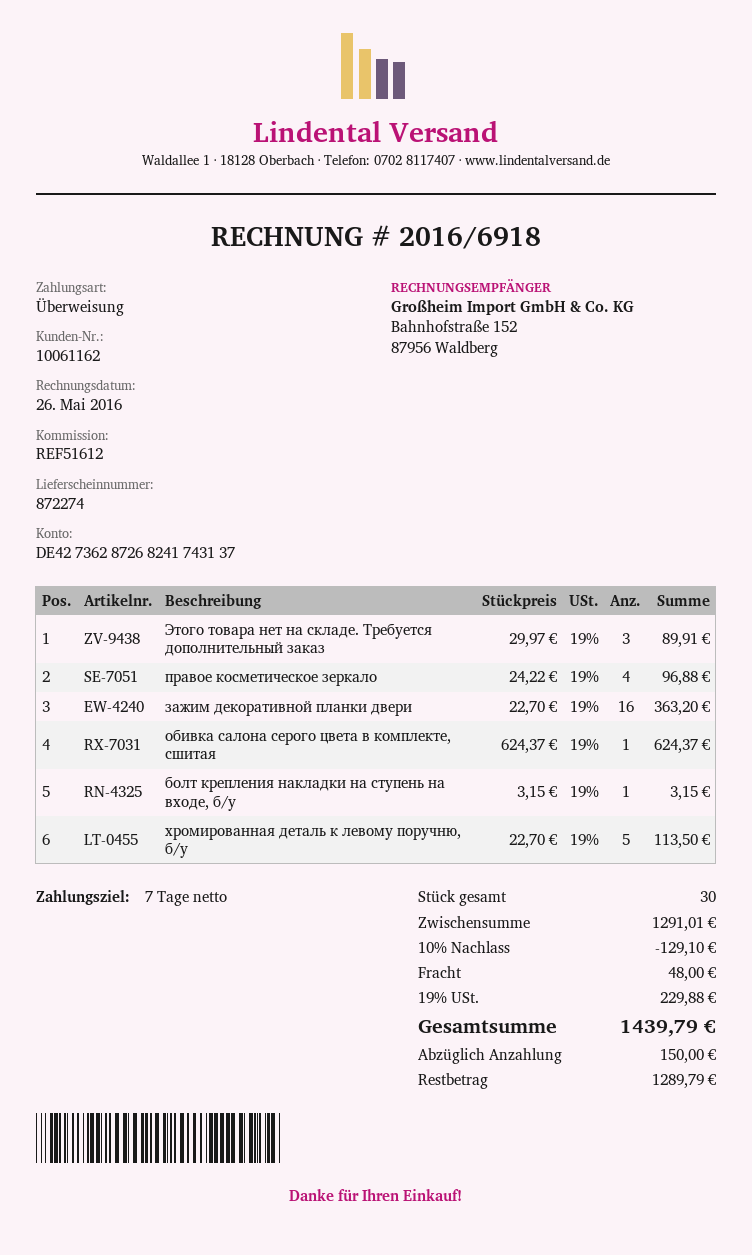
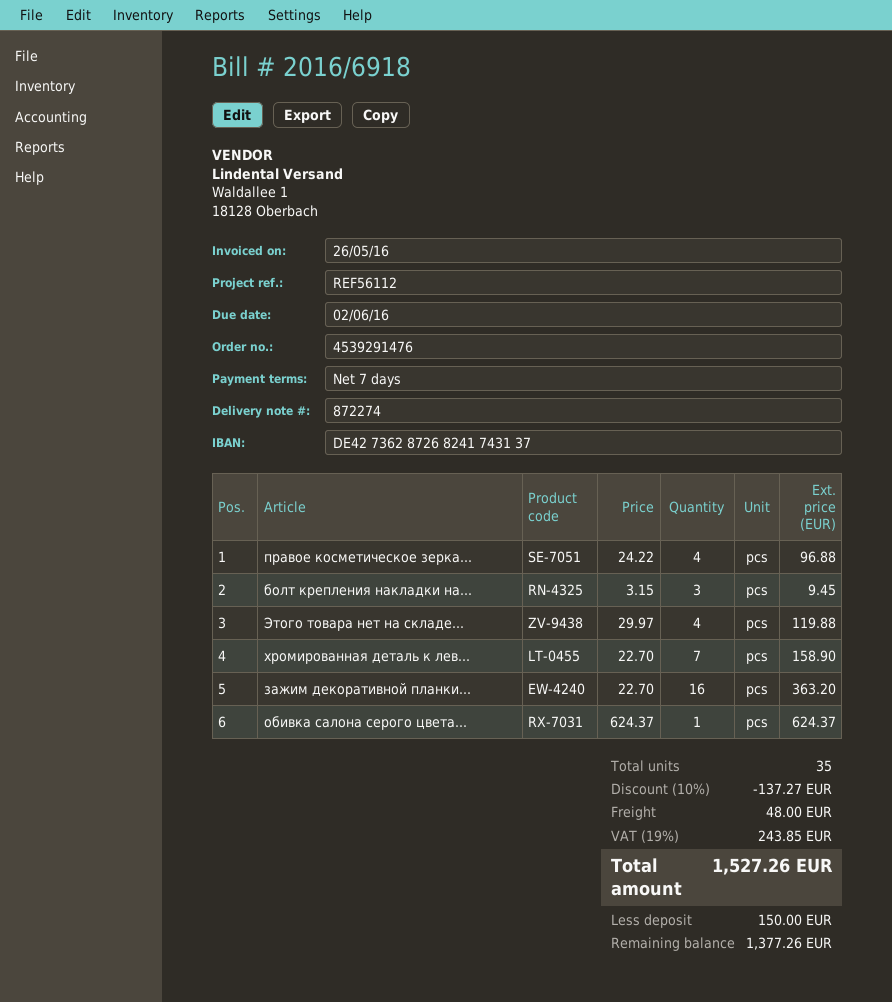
reference: REF51612 -> REF56112
Этого товара нет на складе. Требуется дополнительный заказ: 3 x 29.97 = 89.91 -> 4 x 29.97 = 119.88
болт крепления накладки на ступень на входе, б/у: 1 x 3.15 = 3.15 -> 3 x 3.15 = 9.45
хромированная деталь к левому поручню, б/у: 5 x 22.70 = 113.50 -> 7 x 22.70 = 158.90
total quantity: 30 -> 35
discount: 10% = 129.10 -> 10% = 137.27
tax: 19% = 229.88 -> 19% = 243.85
total: 1439.79 -> 1527.26
balance: 1289.79 -> 1377.26

